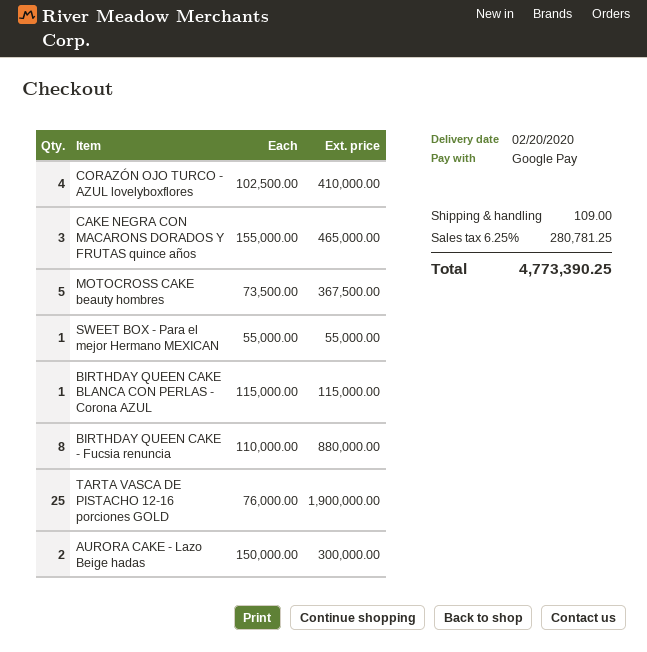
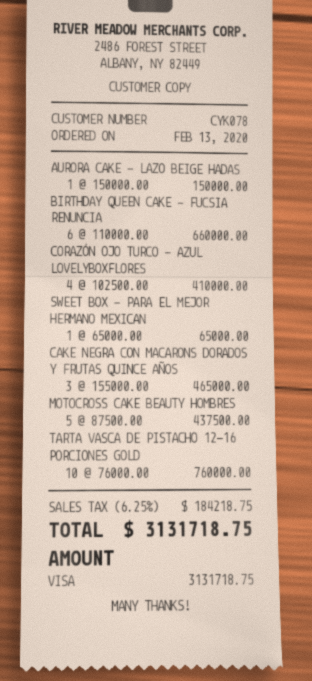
payment method: Google Pay -> Visa
MOTOCROSS CAKE beauty hombres: 5 x 73500.00 = 367500.00 -> 5 x 87500.00 = 437500.00
SWEET BOX - Para el mejor Hermano MEXICAN: 1 x 55000.00 = 55000.00 -> 1 x 65000.00 = 65000.00
BIRTHDAY QUEEN CAKE BLANCA CON PERLAS - Corona AZUL: 1 x 115000.00 = 115000.00 -> none
BIRTHDAY QUEEN CAKE - Fucsia renuncia: 8 x 110000.00 = 880000.00 -> 6 x 110000.00 = 660000.00
TARTA VASCA DE PISTACHO 12-16 porciones GOLD: 25 x 76000.00 = 1900000.00 -> 10 x 76000.00 = 760000.00
AURORA CAKE - Lazo Beige hadas: 2 x 150000.00 = 300000.00 -> 1 x 150000.00 = 150000.00
shipping: 109.00 -> none
tax: 6.25% = 280781.25 -> 6.25% = 184218.75
total: 4773390.25 -> 3131718.75

